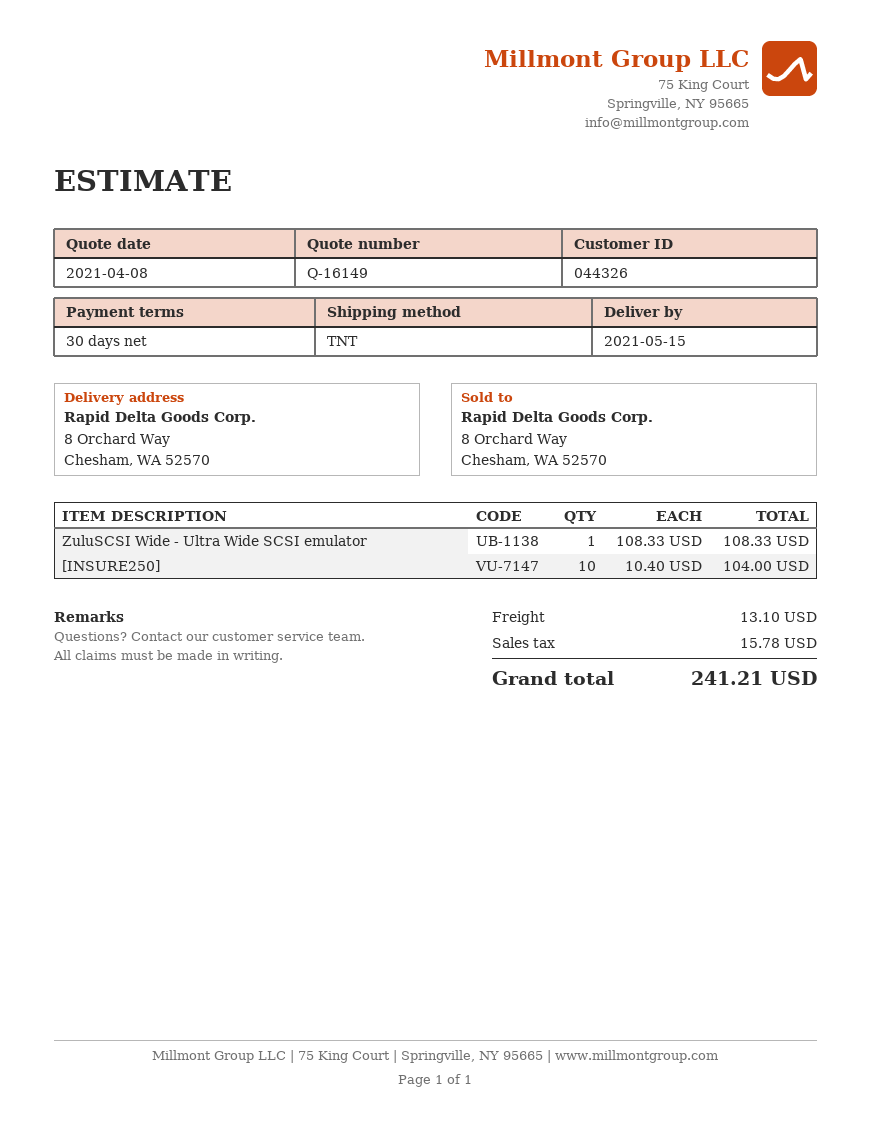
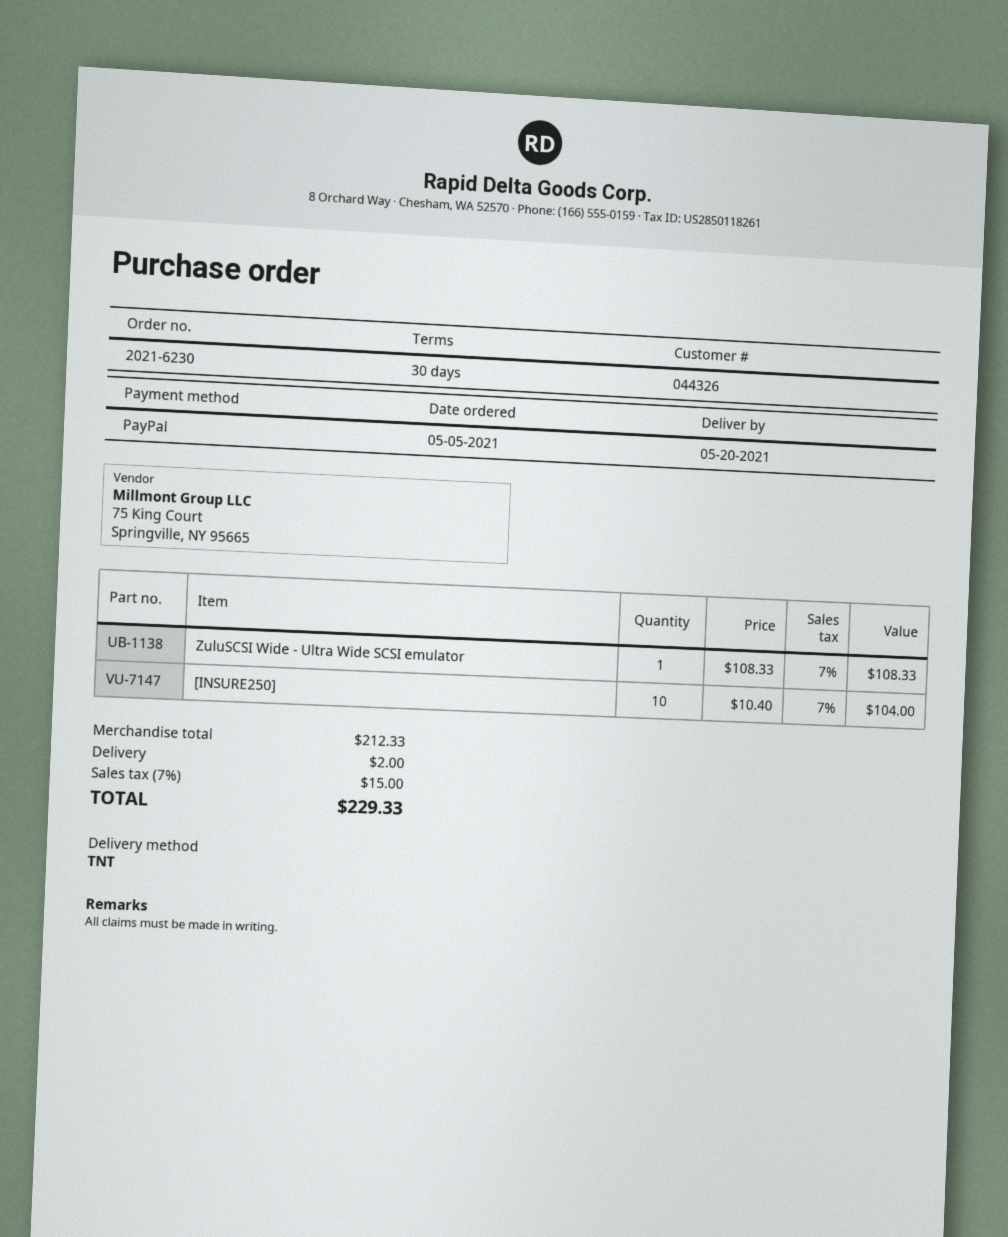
delivery date: 2021-05-15 -> 2021-05-20
shipping: 13.10 -> 2.00
tax: 15.78 -> 15.00
total: 241.21 -> 229.33

